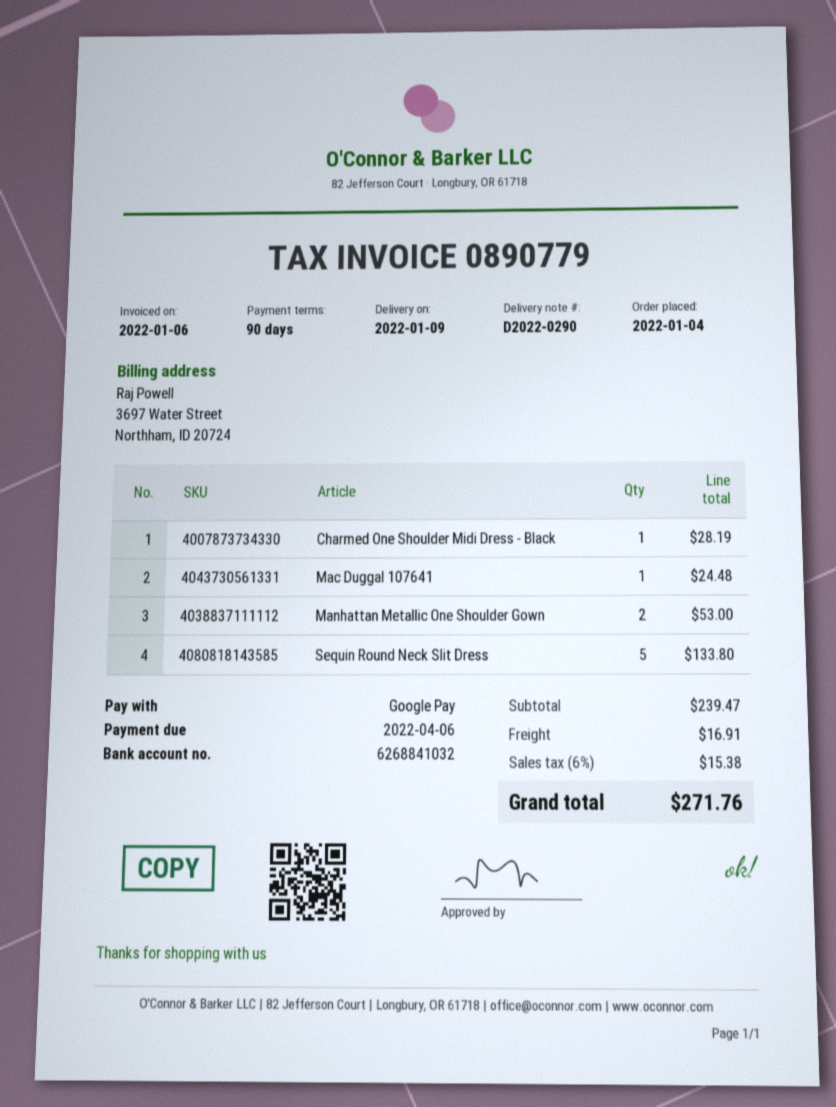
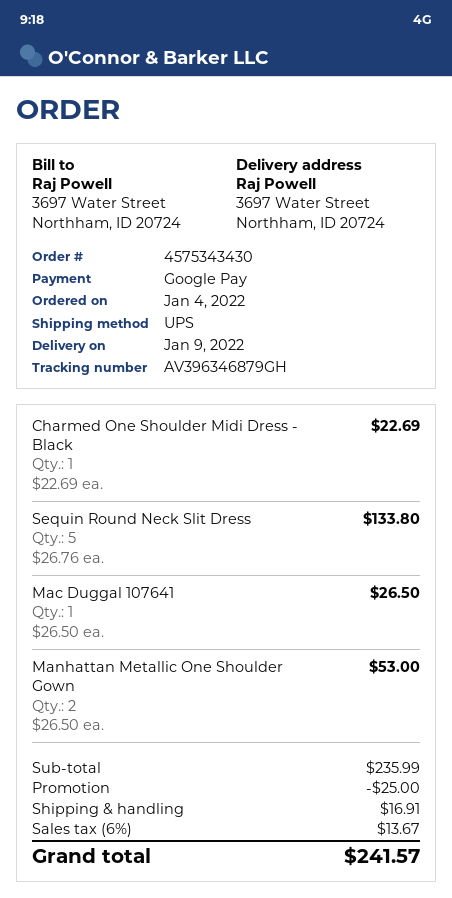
Charmed One Shoulder Midi Dress - Black: 1 for 28.19 -> 1 for 22.69
Mac Duggal 107641: 1 for 24.48 -> 1 for 26.50
subtotal: 239.47 -> 235.99
discount: none -> 25.00
tax: 6% = 15.38 -> 6% = 13.67
total: 271.76 -> 241.57

